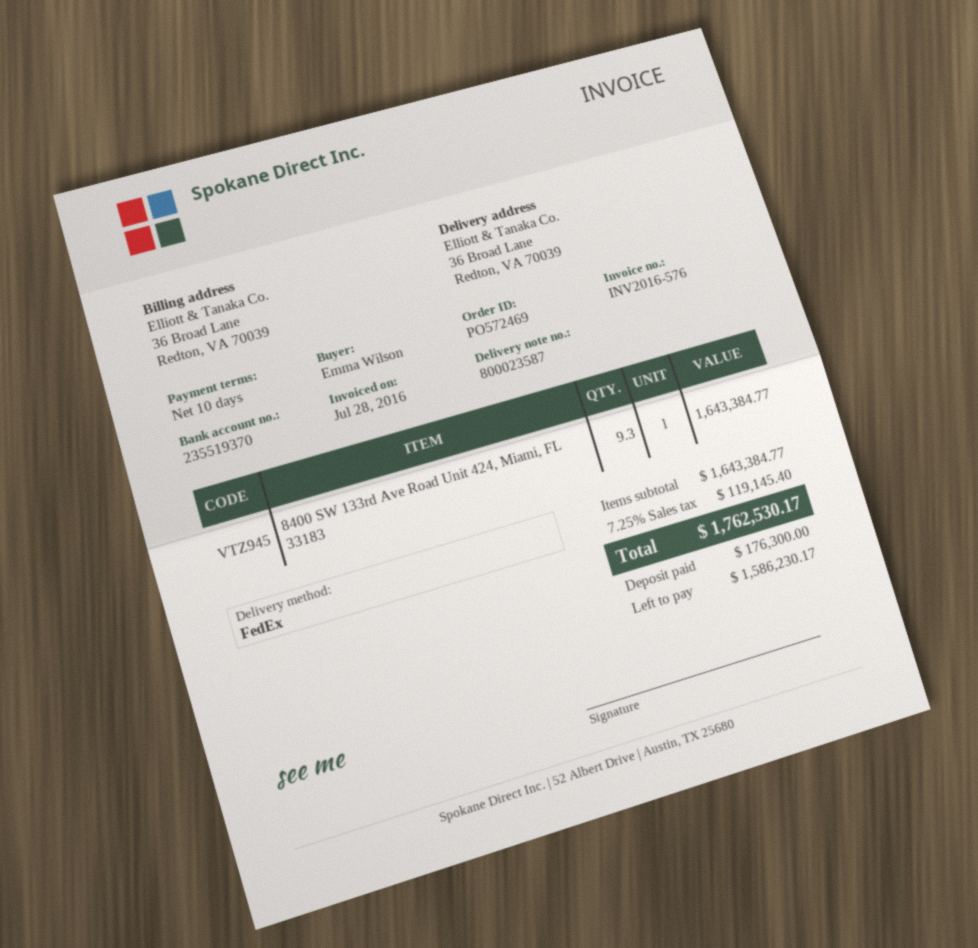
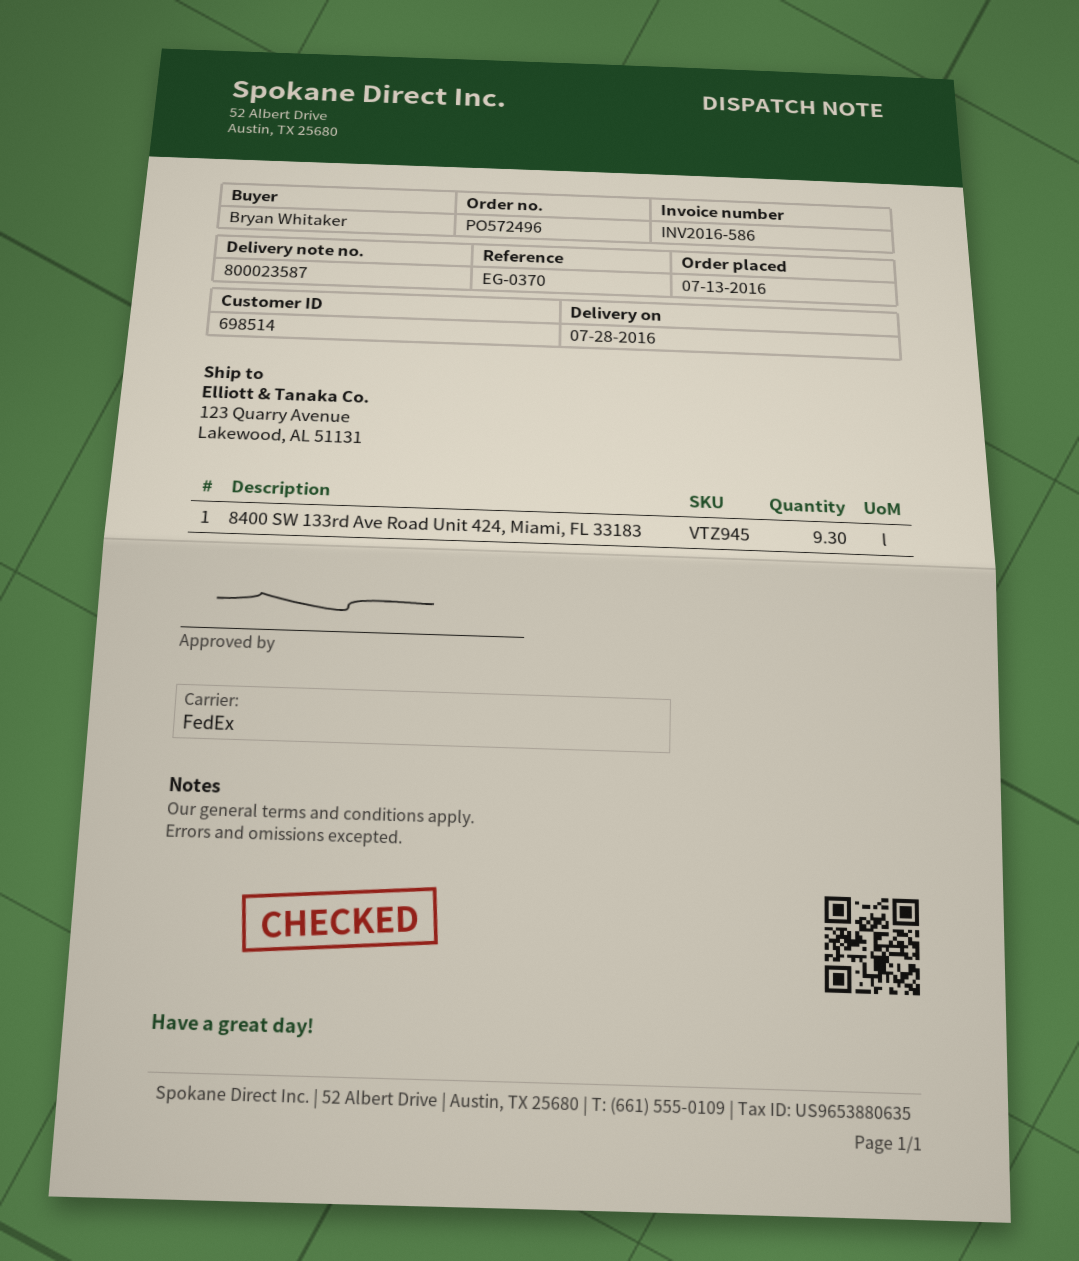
order number: PO572469 -> PO572496
invoice number: INV2016-576 -> INV2016-586
ordered by: Emma Wilson -> Bryan Whitaker
ship to: 36 Broad Lane, Redton, VA 70039 -> 123 Quarry Avenue, Lakewood, AL 51131

